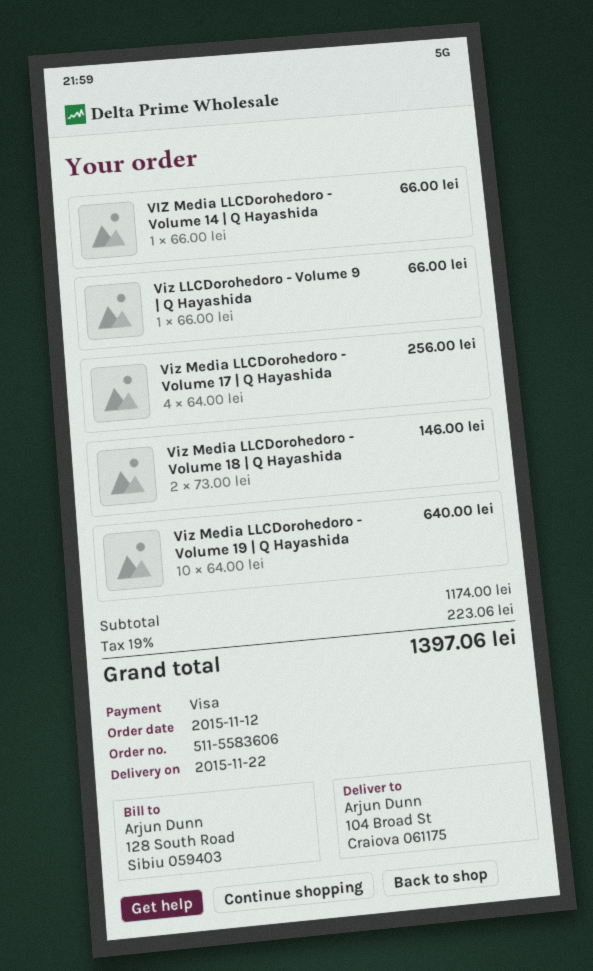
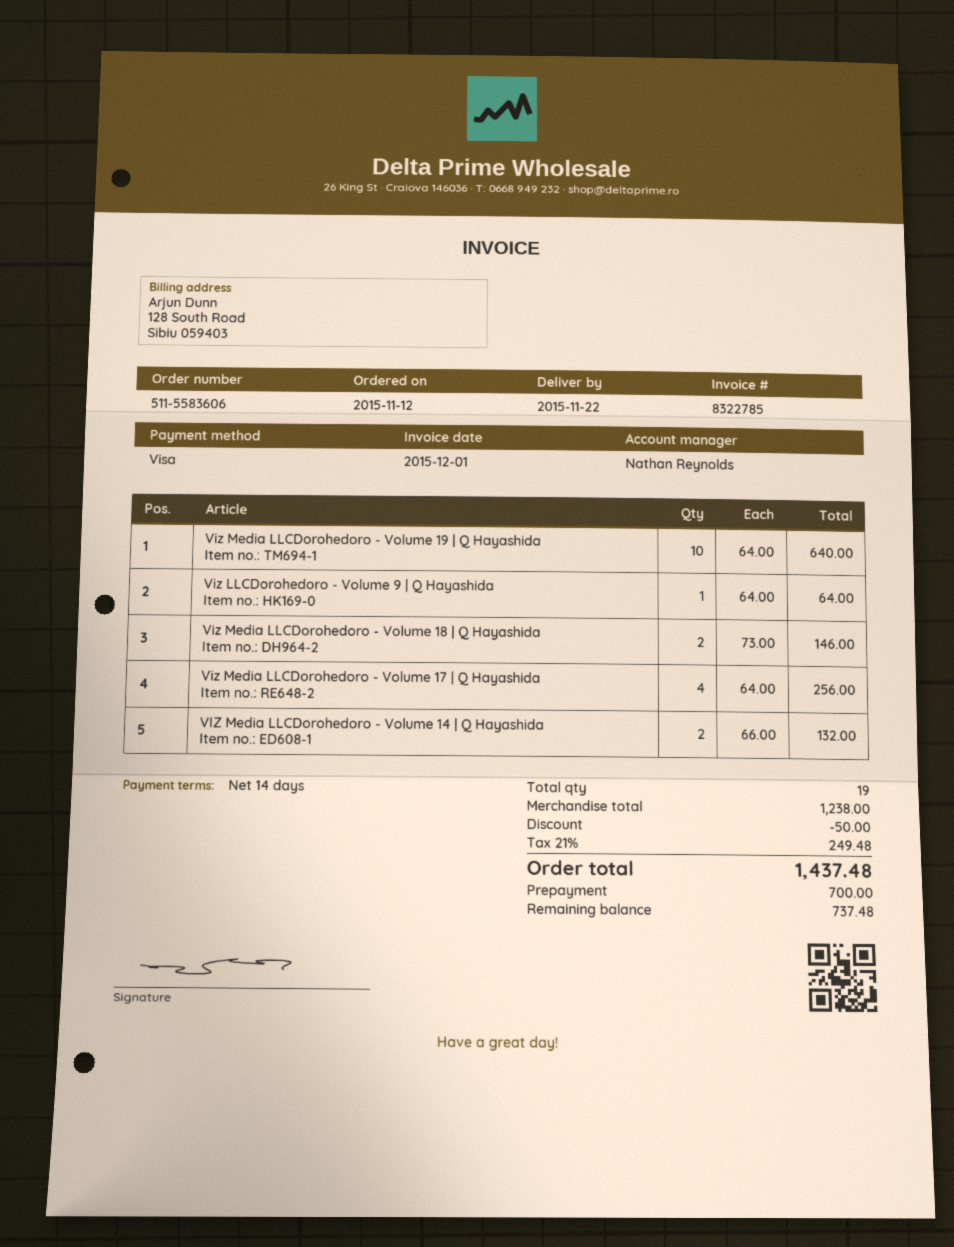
VIZ Media LLCDorohedoro - Volume 14 | Q Hayashida: 1 x 66.00 = 66.00 -> 2 x 66.00 = 132.00
Viz LLCDorohedoro - Volume 9 | Q Hayashida: 1 x 66.00 = 66.00 -> 1 x 64.00 = 64.00
subtotal: 1174.00 -> 1238.00
discount: none -> 50.00
tax: 19% = 223.06 -> 21% = 249.48
total: 1397.06 -> 1437.48

